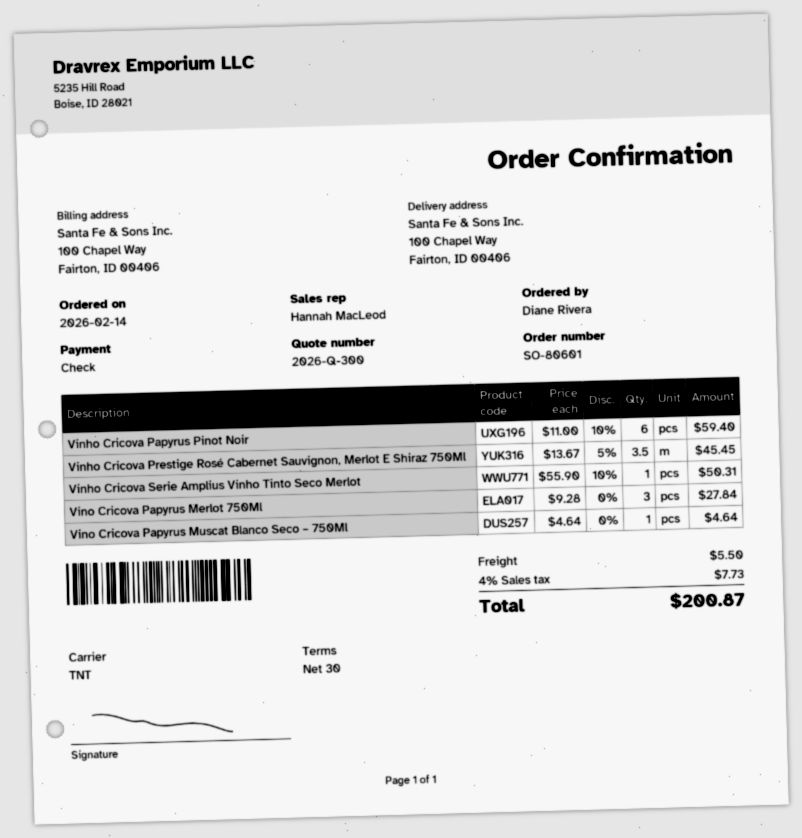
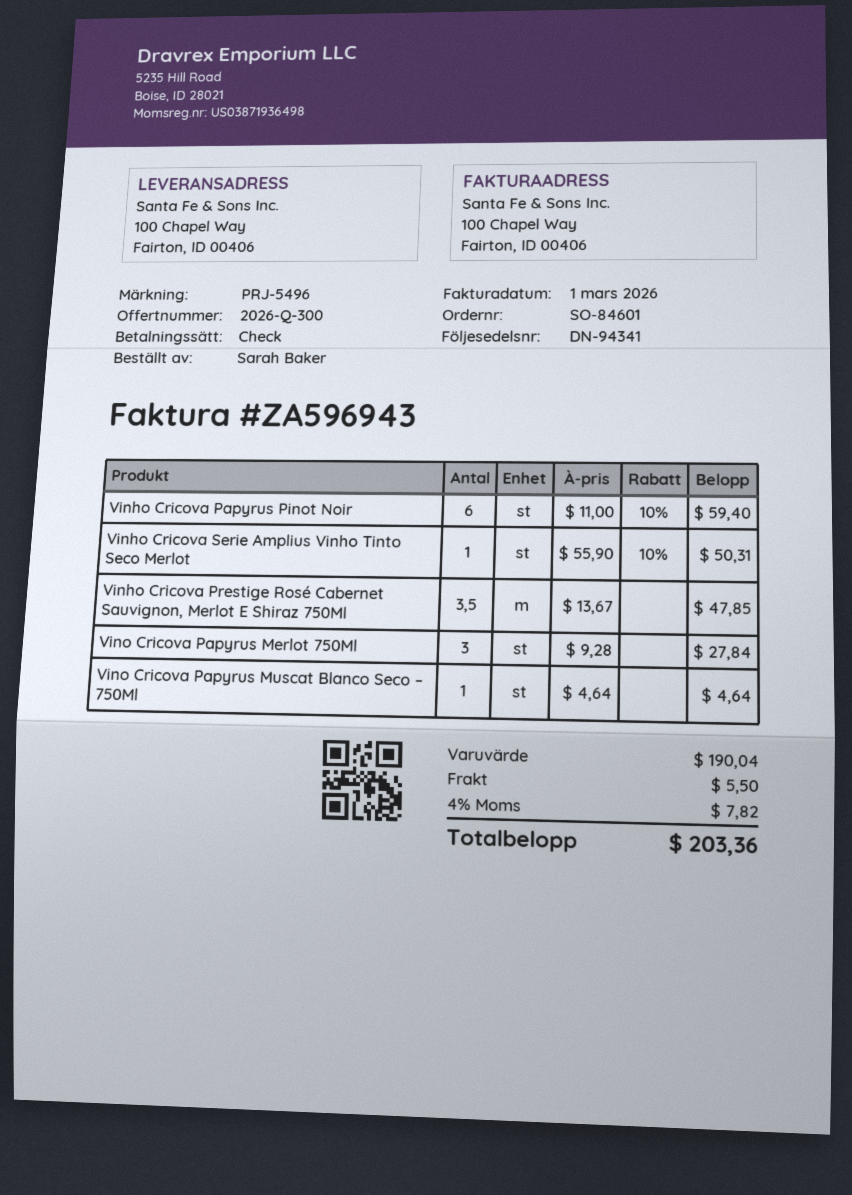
order number: SO-80601 -> SO-84601
ordered by: Diane Rivera -> Sarah Baker
Vinho Cricova Prestige Rosé Cabernet Sauvignon, Merlot E Shiraz 750Ml: 3.5 x 13.67 - 5% = 45.45 -> 3.5 x 13.67 = 47.85
tax: 4% = 7.73 -> 4% = 7.82
total: 200.87 -> 203.36

